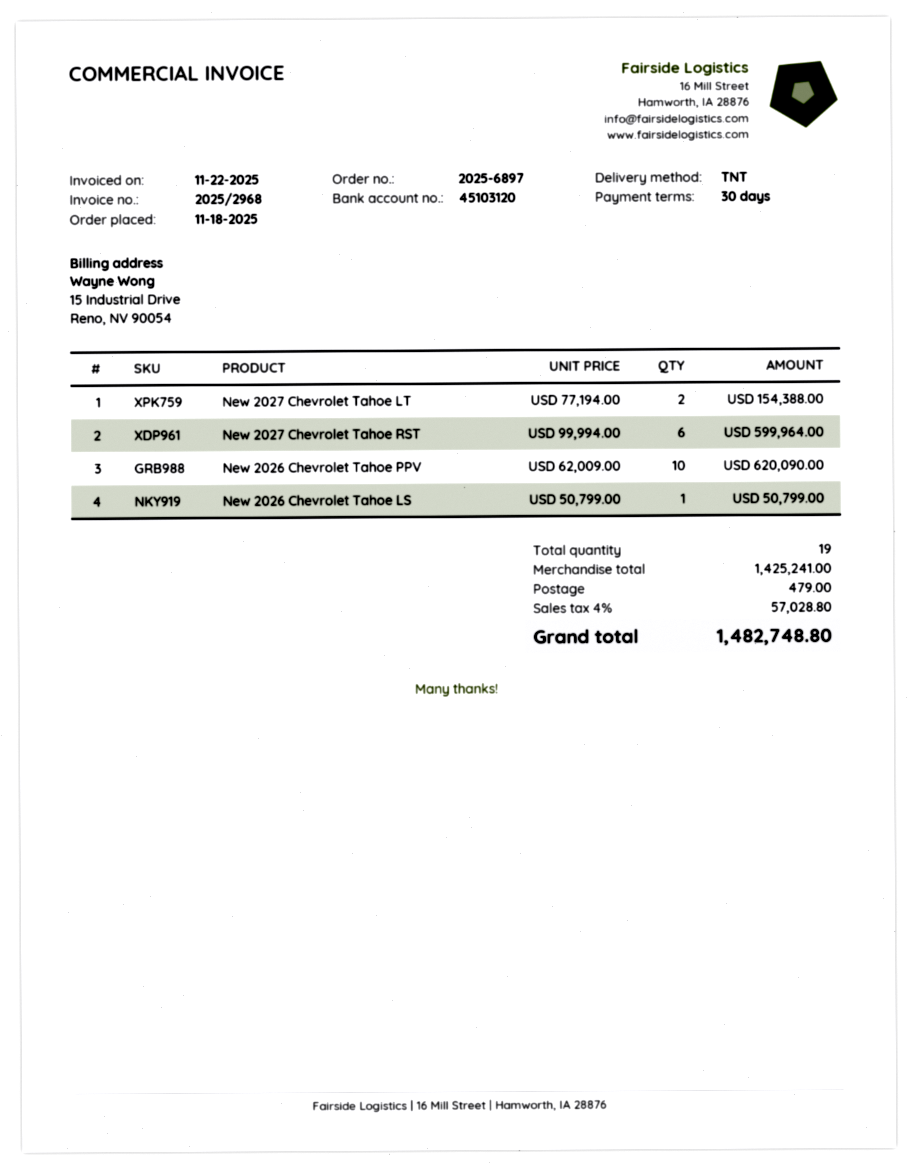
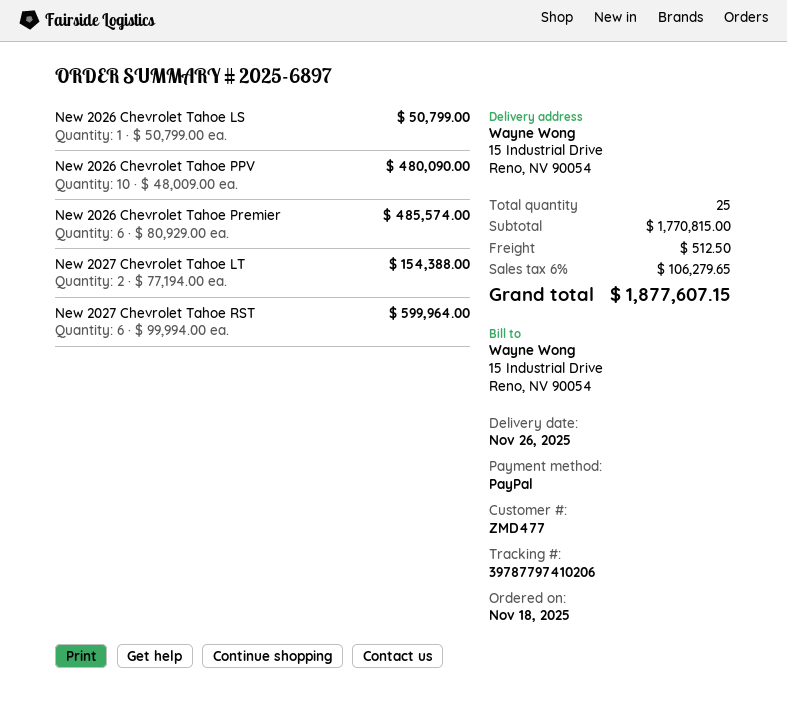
New 2026 Chevrolet Tahoe PPV: 10 x 62009.00 = 620090.00 -> 10 x 48009.00 = 480090.00
New 2026 Chevrolet Tahoe Premier: none -> 6 x 80929.00 = 485574.00
total quantity: 19 -> 25
subtotal: 1425241.00 -> 1770815.00
shipping: 479.00 -> 512.50
tax: 4% = 57028.80 -> 6% = 106279.65
total: 1482748.80 -> 1877607.15

